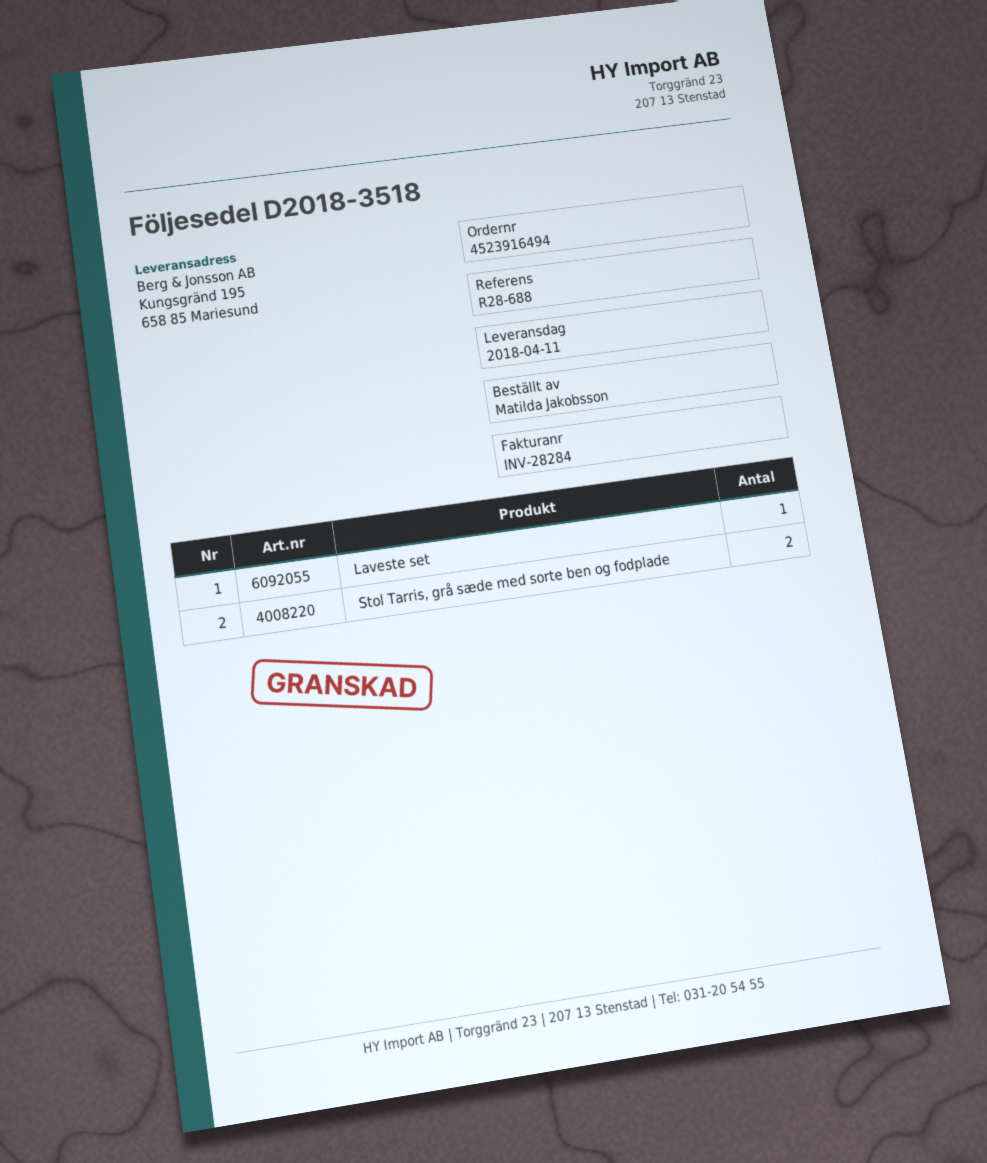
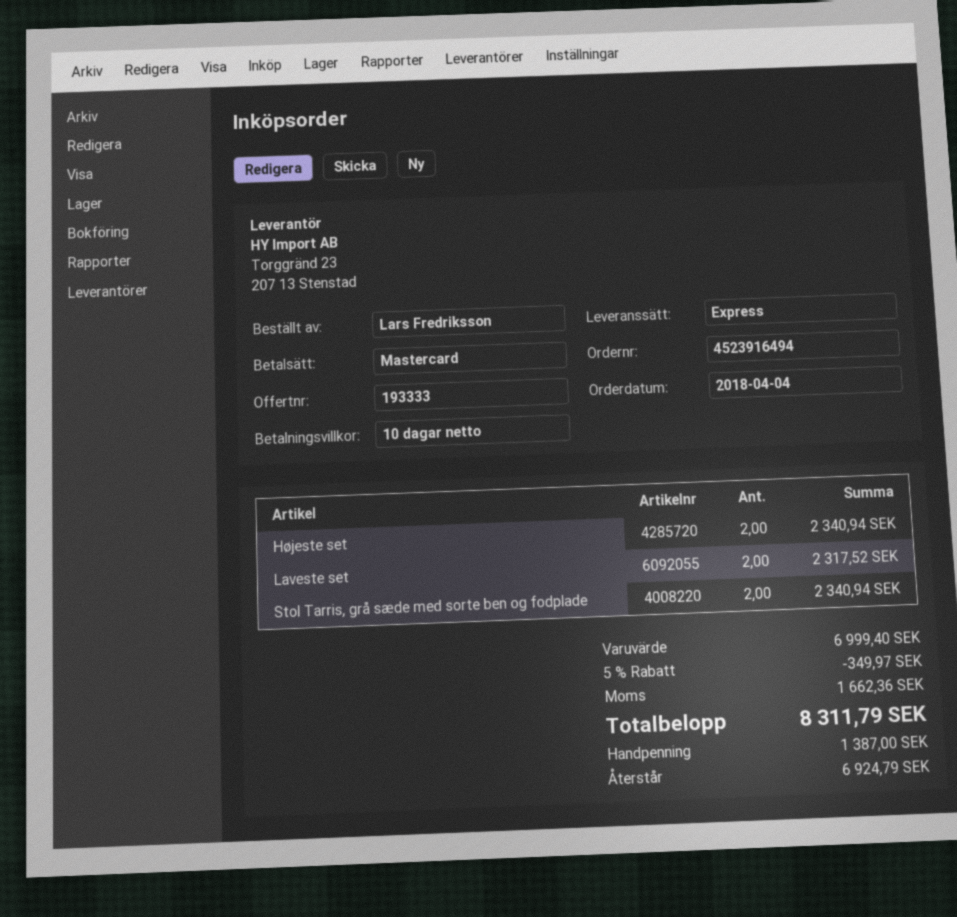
ordered by: Matilda Jakobsson -> Lars Fredriksson
Laveste set: 1 -> 2
Højeste set: none -> 2

